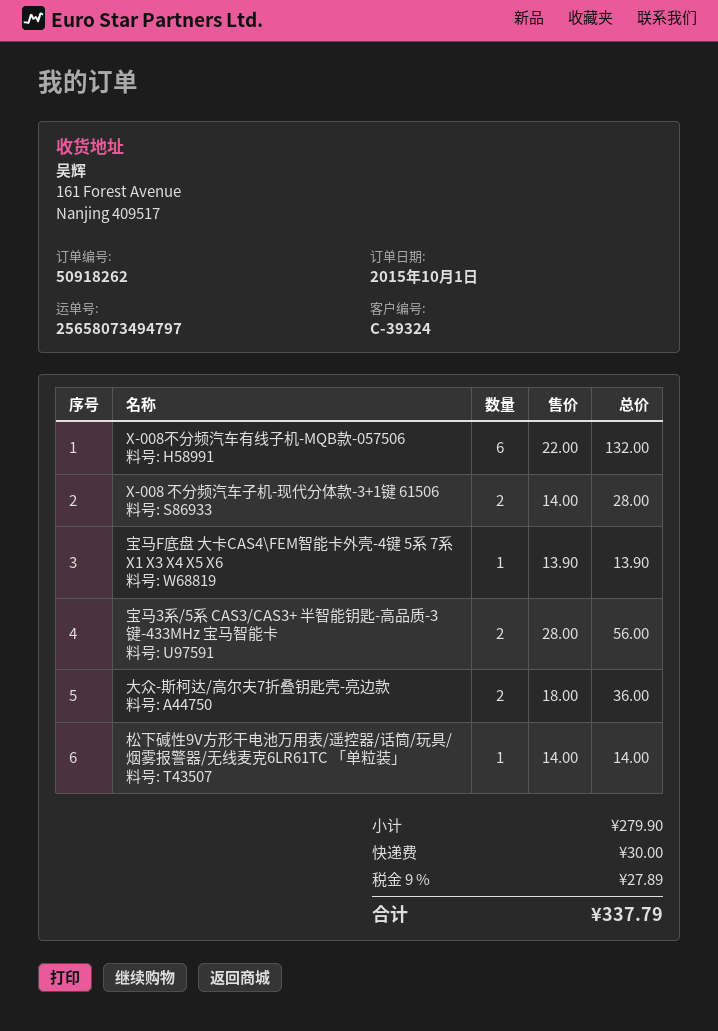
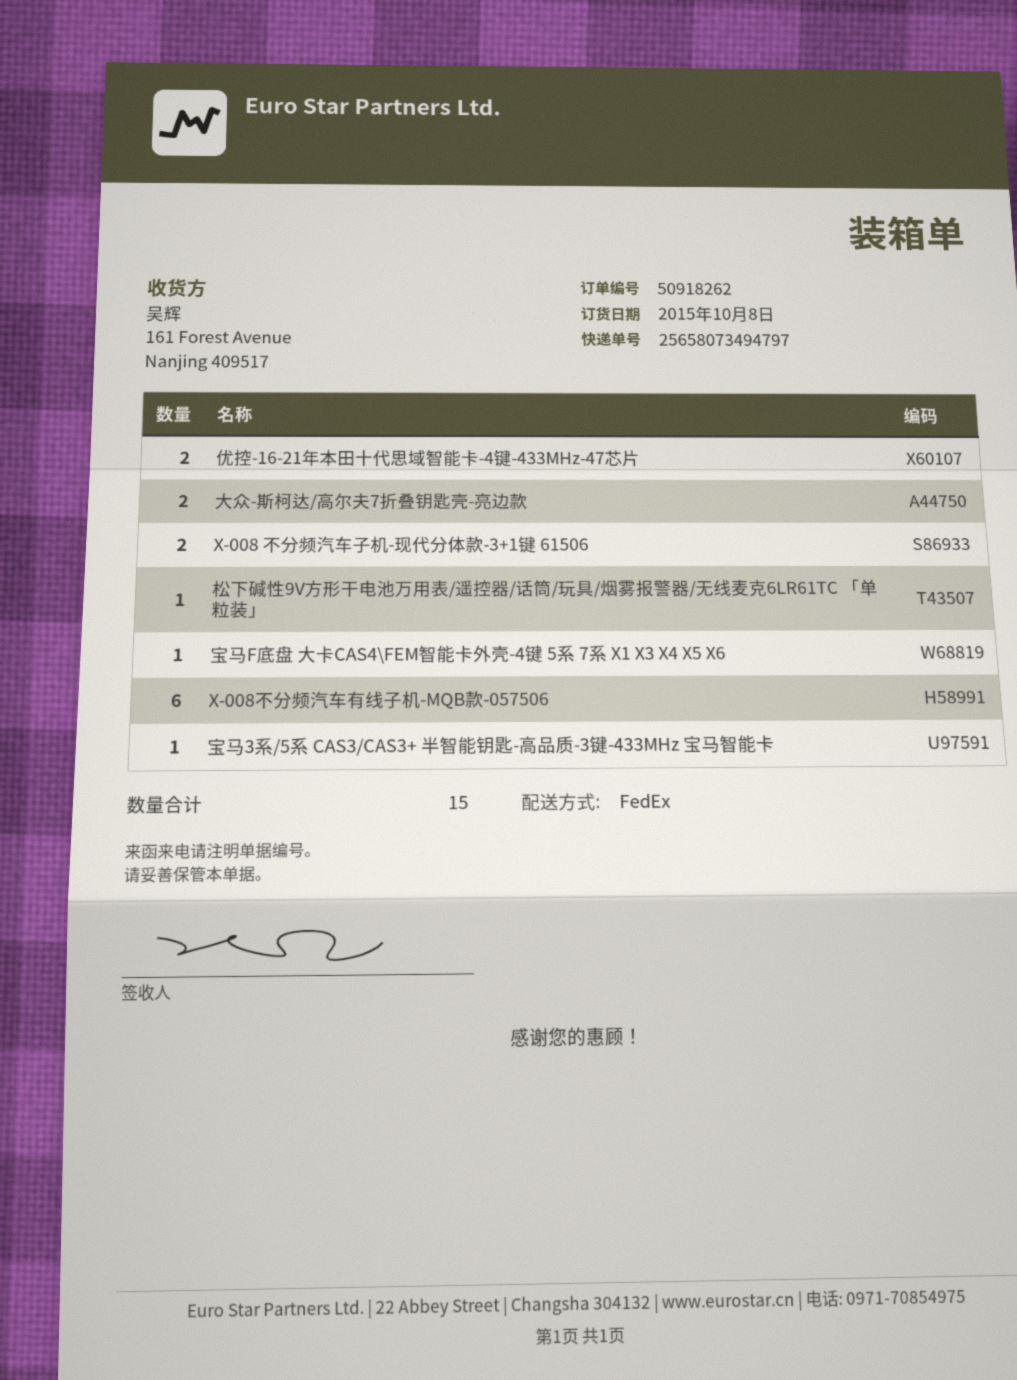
order date: 2015-10-01 -> 2015-10-08
宝马3系/5系 CAS3/CAS3+ 半智能钥匙-高品质-3键-433MHz 宝马智能卡: 2 -> 1
优控-16-21年本田十代思域智能卡-4键-433MHz-47芯片: none -> 2

